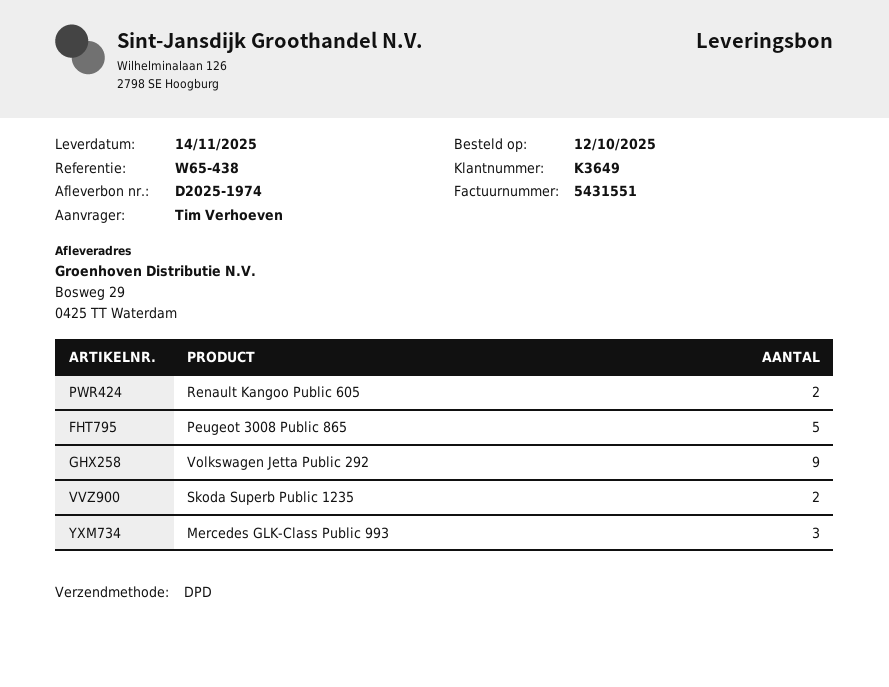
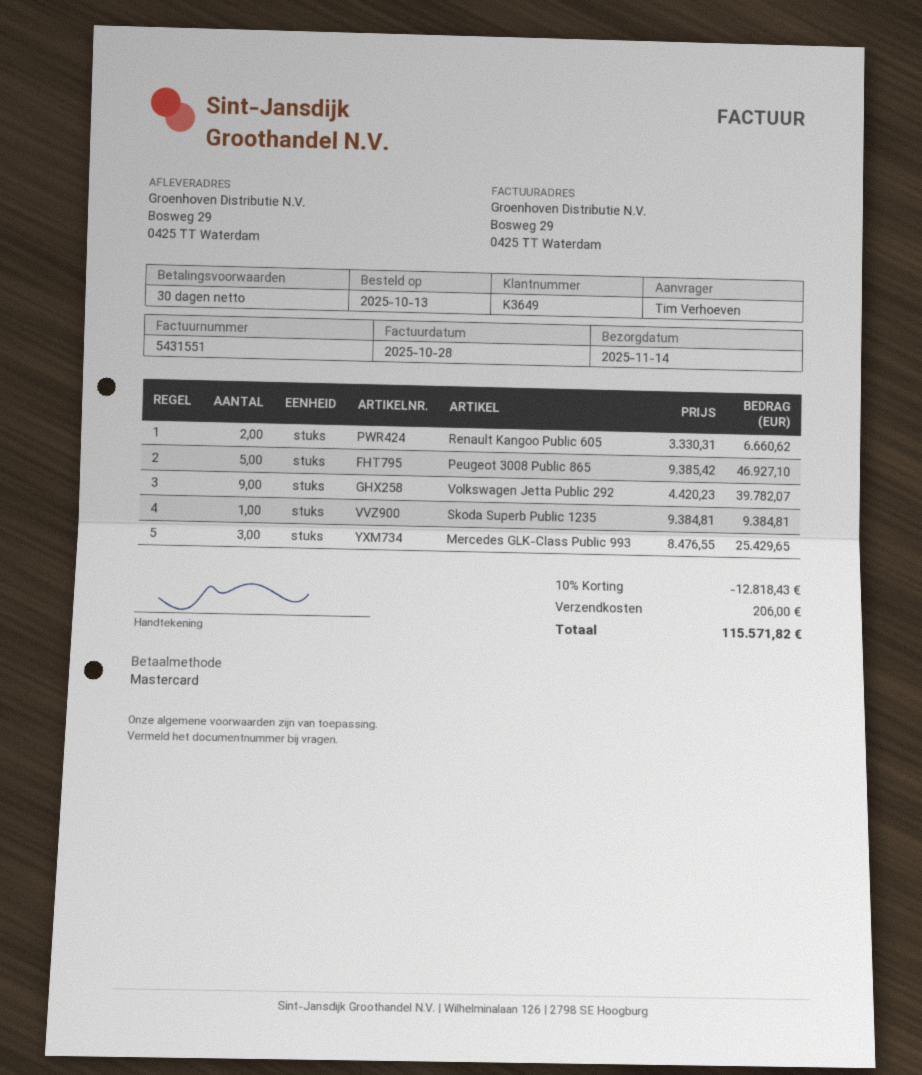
order date: 2025-10-12 -> 2025-10-13
Skoda Superb Public 1235: 2 -> 1

